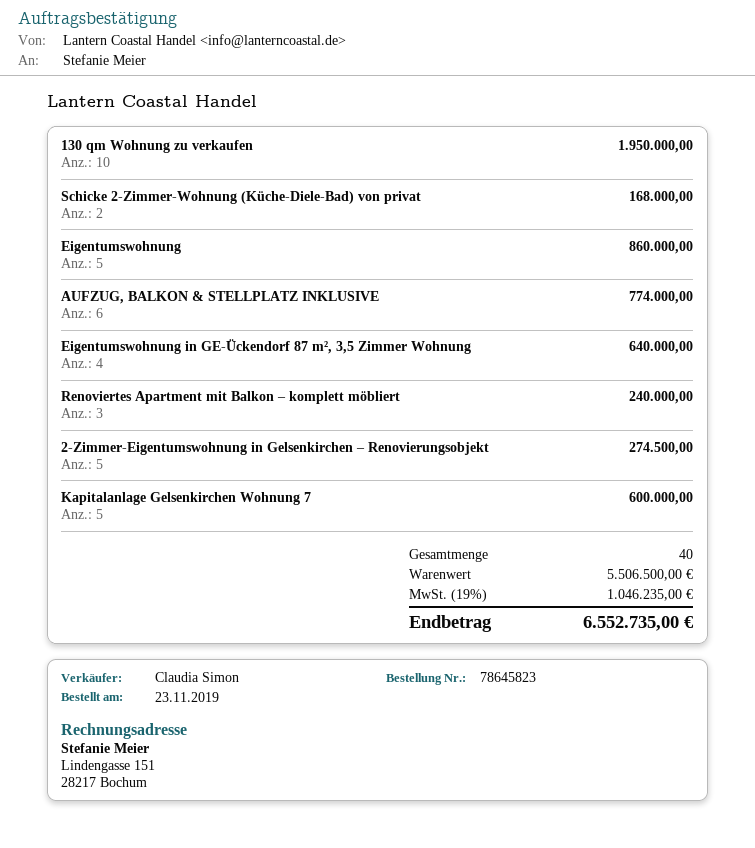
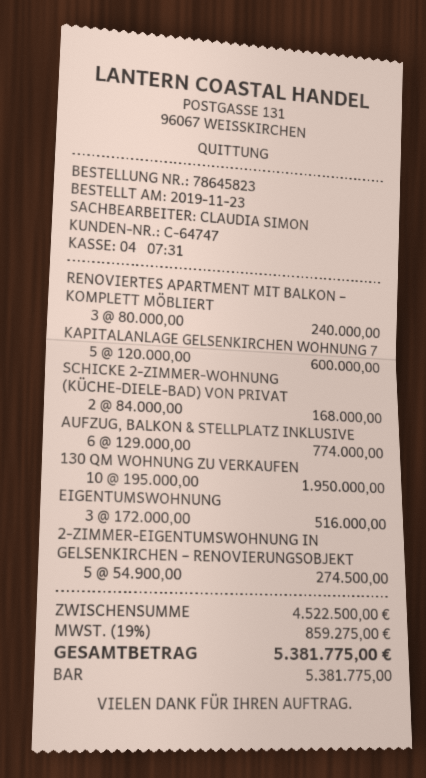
Eigentumswohnung: 5 for 860000.00 -> 3 for 516000.00
Eigentumswohnung in GE-Ückendorf 87 m², 3,5 Zimmer Wohnung: 4 for 640000.00 -> none
subtotal: 5506500.00 -> 4522500.00
tax: 19% = 1046235.00 -> 19% = 859275.00
total: 6552735.00 -> 5381775.00

